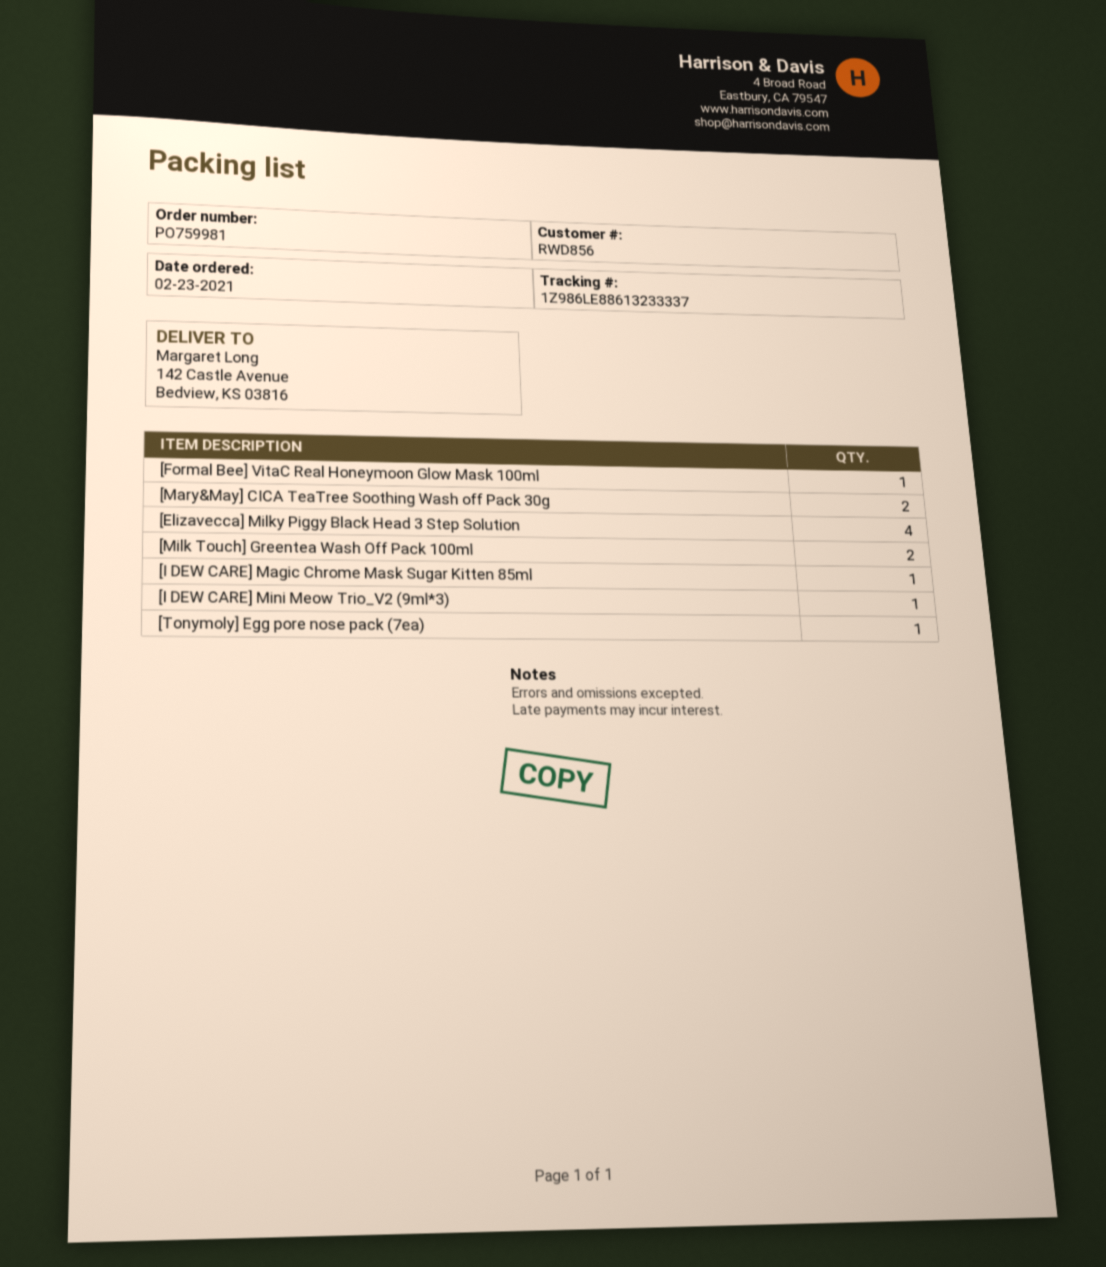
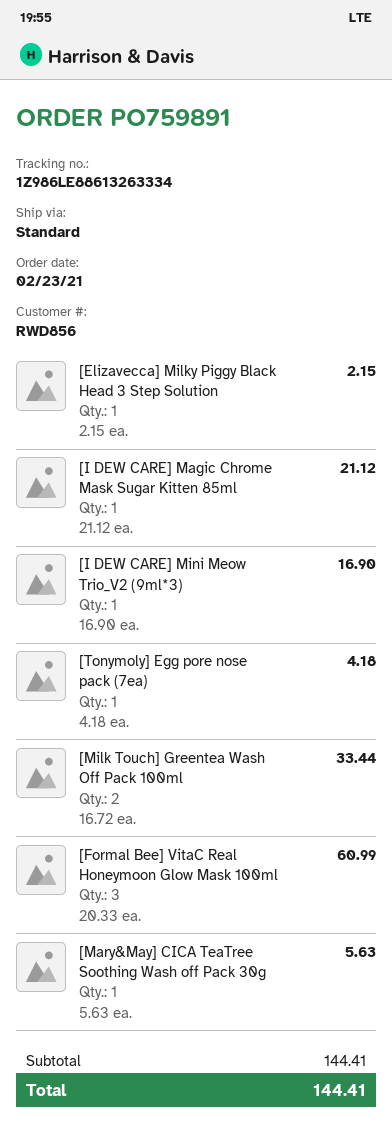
order number: PO759981 -> PO759891
tracking number: 1Z986LE88613233337 -> 1Z986LE88613263334
[Formal Bee] VitaC Real Honeymoon Glow Mask 100ml: 1 -> 3
[Mary&May] CICA TeaTree Soothing Wash off Pack 30g: 2 -> 1
[Elizavecca] Milky Piggy Black Head 3 Step Solution: 4 -> 1

